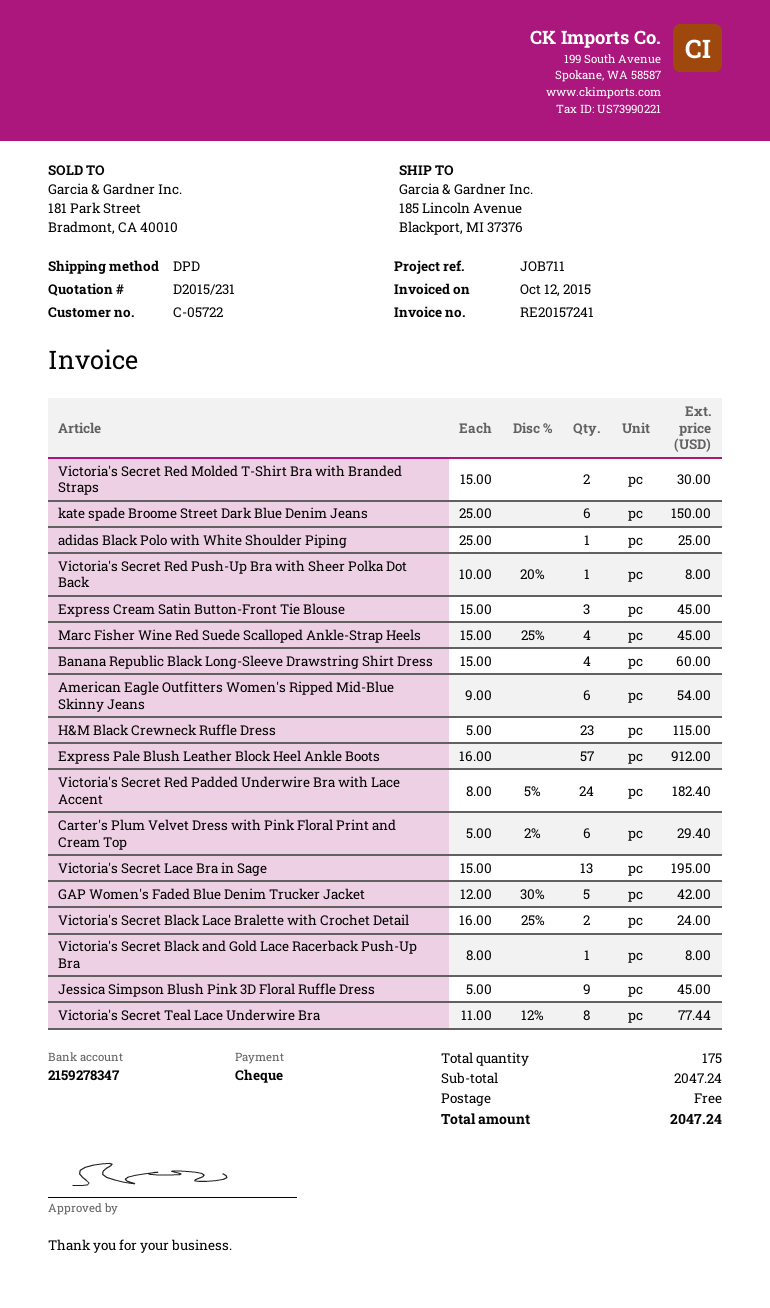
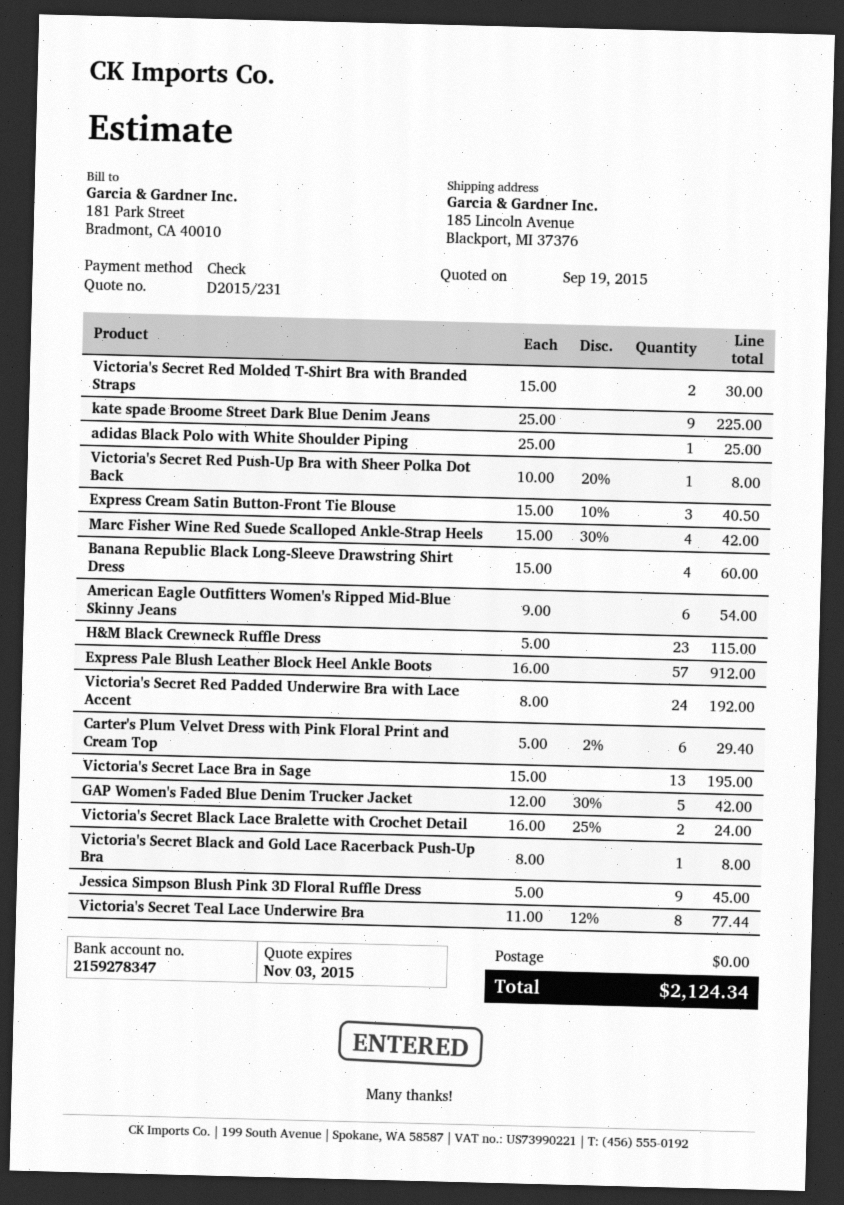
kate spade Broome Street Dark Blue Denim Jeans: 6 x 25.00 = 150.00 -> 9 x 25.00 = 225.00
Express Cream Satin Button-Front Tie Blouse: 3 x 15.00 = 45.00 -> 3 x 15.00 - 10% = 40.50
Marc Fisher Wine Red Suede Scalloped Ankle-Strap Heels: 4 x 15.00 - 25% = 45.00 -> 4 x 15.00 - 30% = 42.00
Victoria's Secret Red Padded Underwire Bra with Lace Accent: 24 x 8.00 - 5% = 182.40 -> 24 x 8.00 = 192.00
total: 2047.24 -> 2124.34

